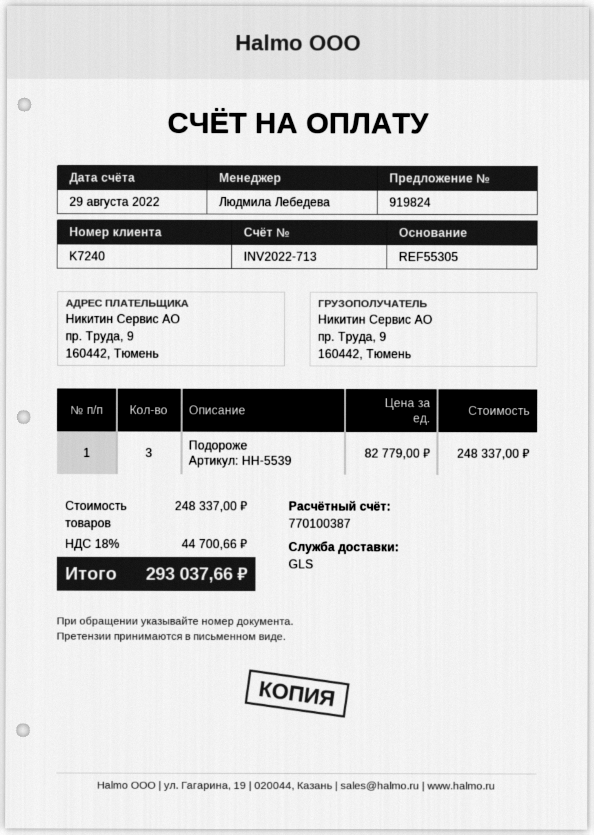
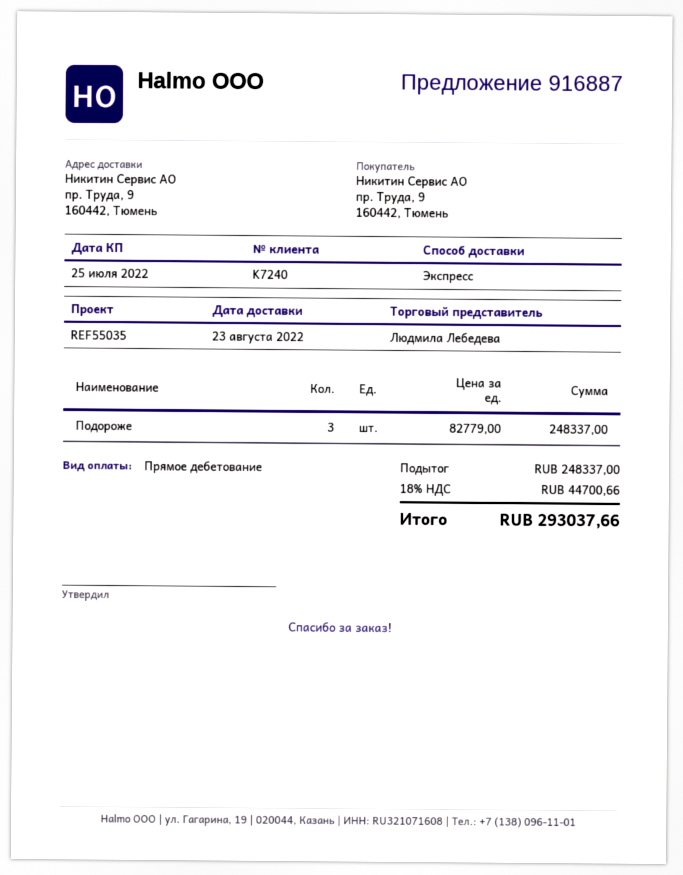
quote number: 919824 -> 916887
reference: REF55305 -> REF55035
shipping method: GLS -> express

